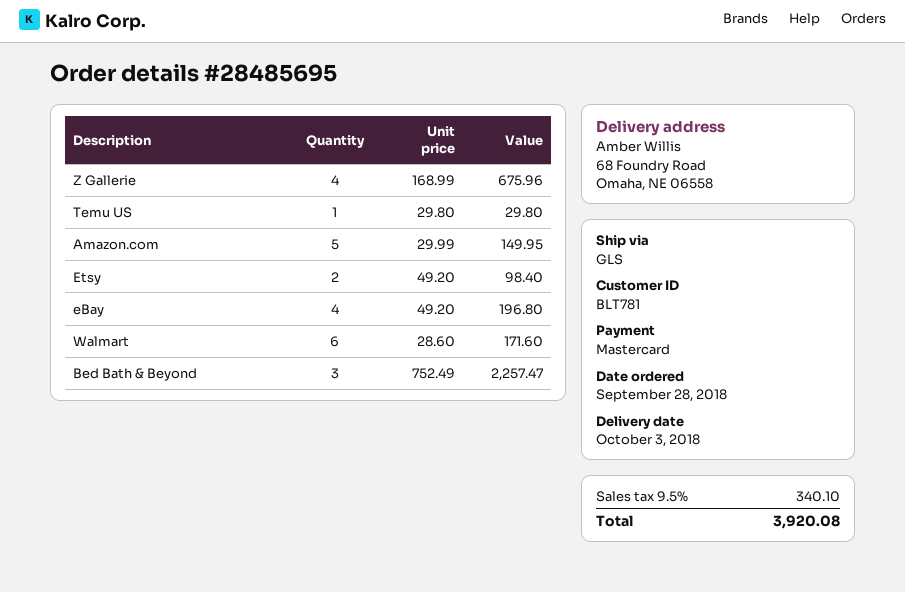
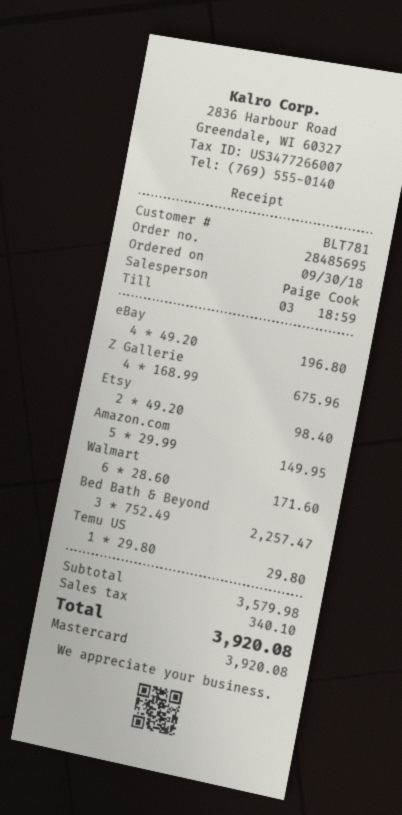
order date: 2018-09-28 -> 2018-09-30

